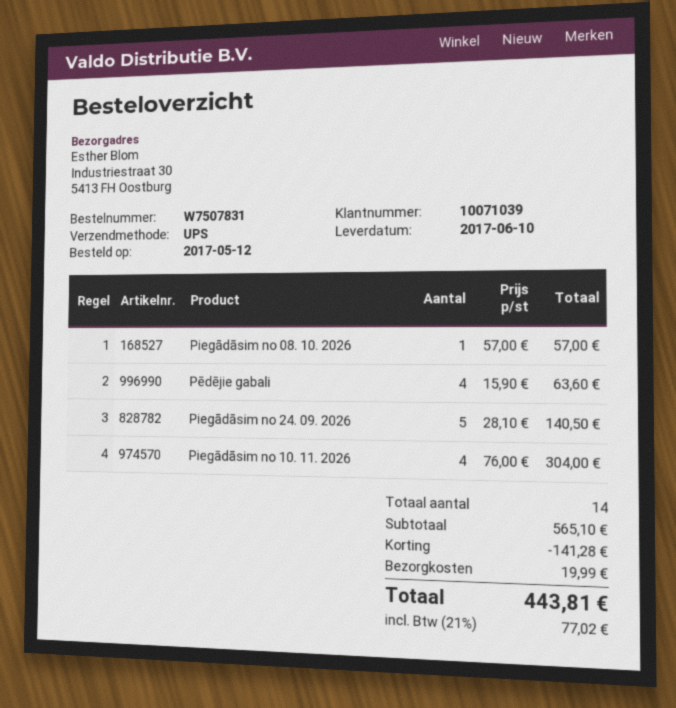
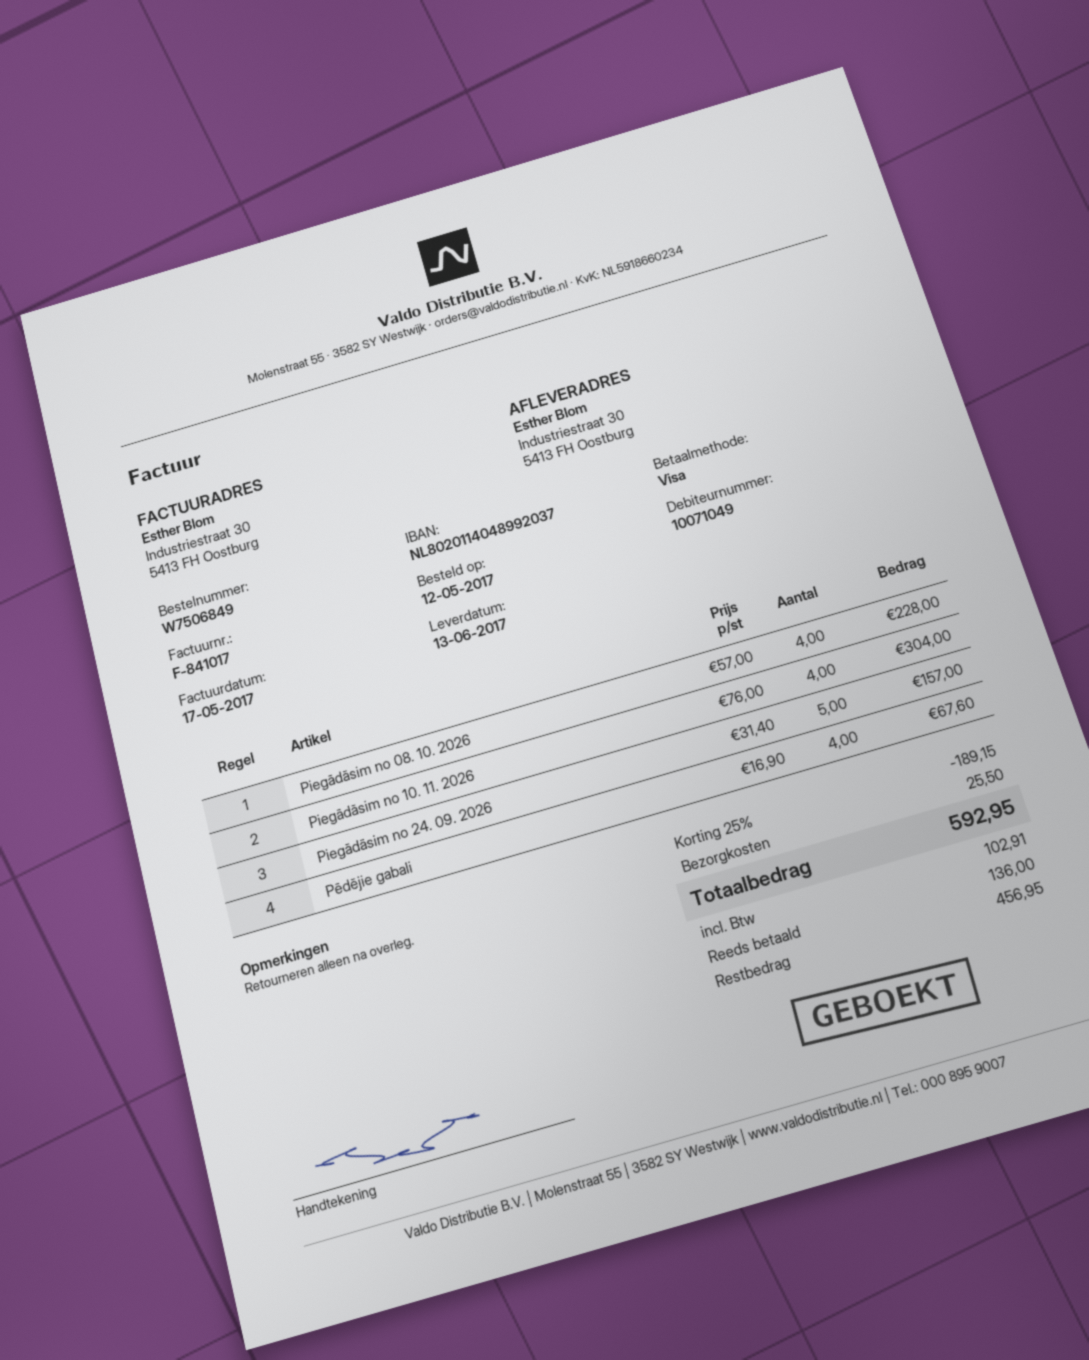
order number: W7507831 -> W7506849
delivery date: 2017-06-10 -> 2017-06-13
customer number: 10071039 -> 10071049
Piegādāsim no 08. 10. 2026: 1 x 57.00 = 57.00 -> 4 x 57.00 = 228.00
Pēdējie gabali: 4 x 15.90 = 63.60 -> 4 x 16.90 = 67.60
Piegādāsim no 24. 09. 2026: 5 x 28.10 = 140.50 -> 5 x 31.40 = 157.00
discount: 141.28 -> 189.15
shipping: 19.99 -> 25.50
tax: 77.02 -> 102.91
total: 443.81 -> 592.95

